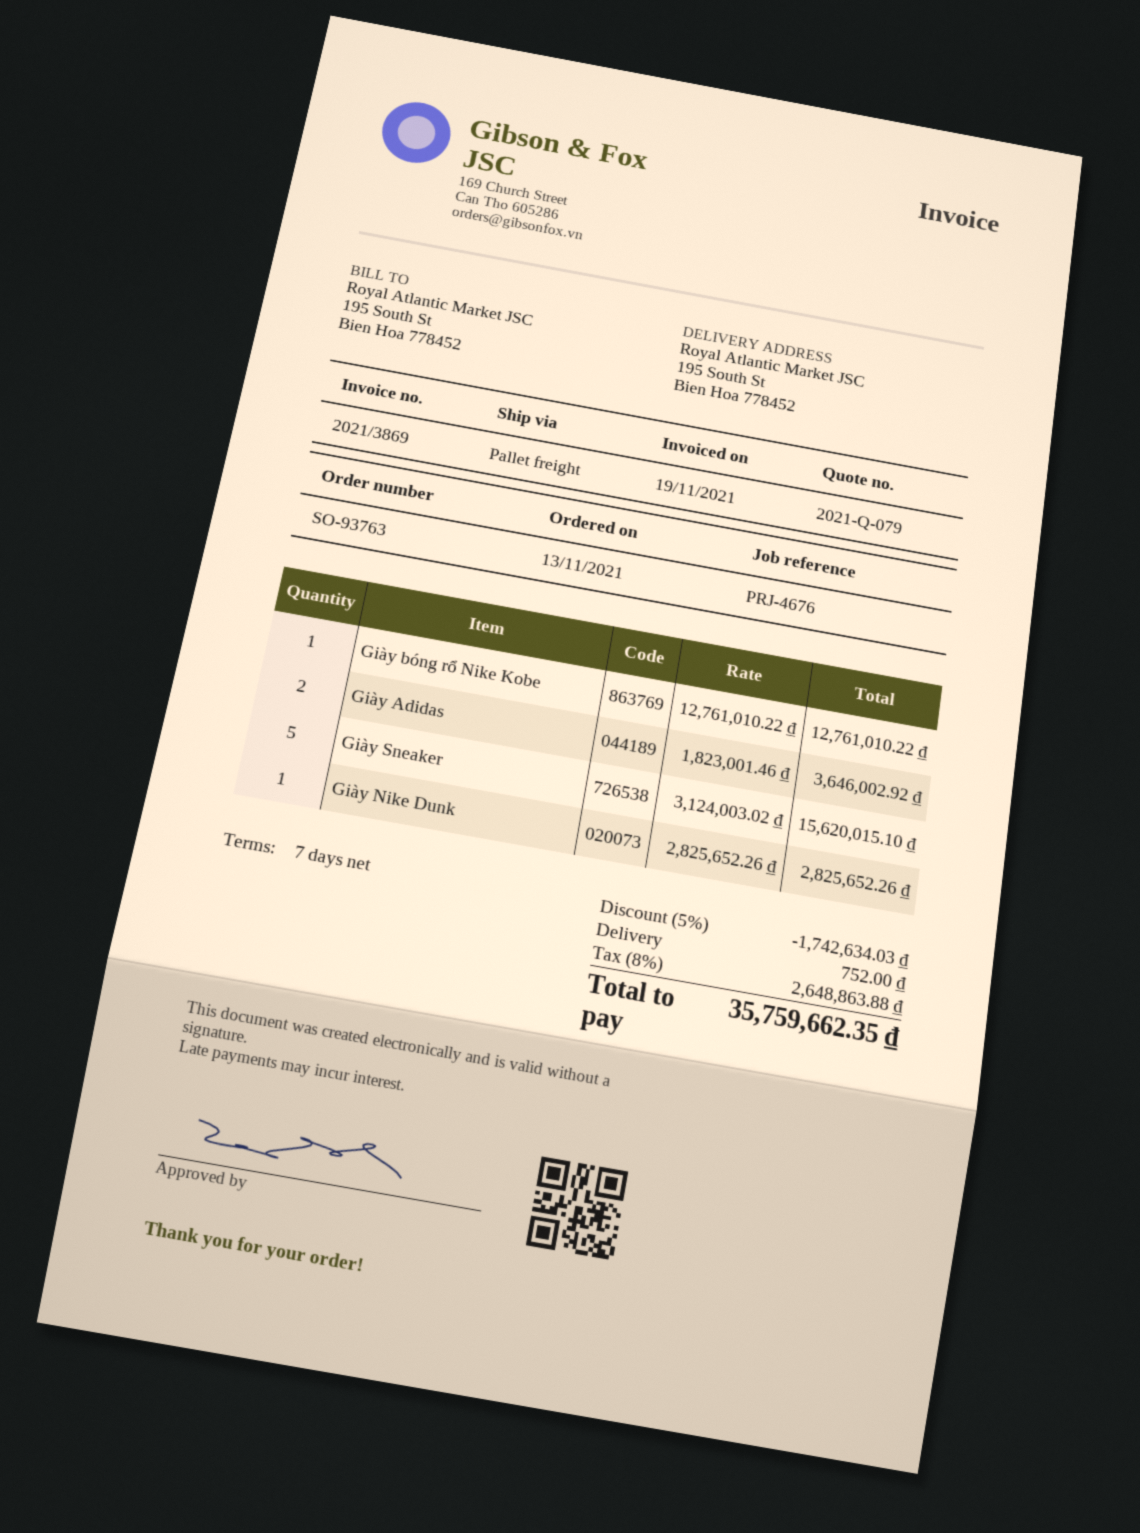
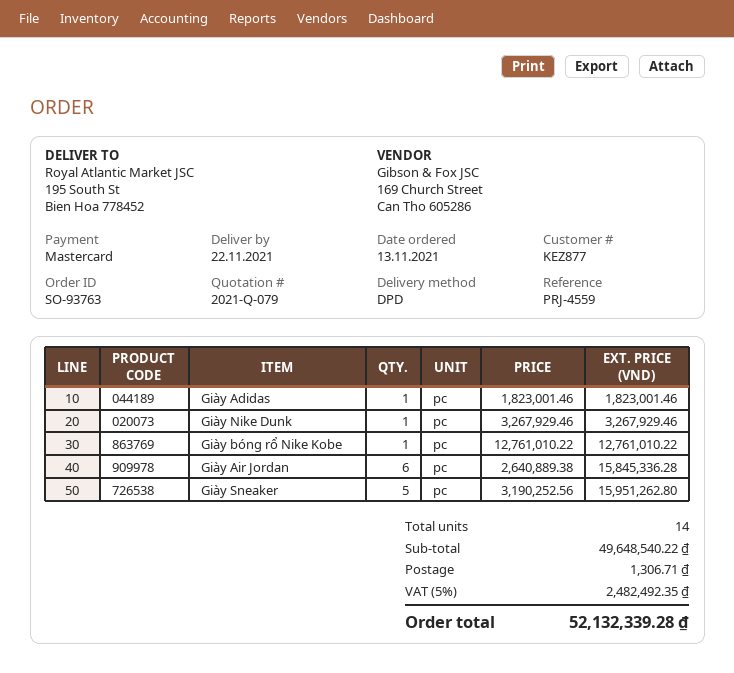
reference: PRJ-4676 -> PRJ-4559
shipping method: pallet freight -> DPD
Giày Adidas: 2 x 1823001.46 = 3646002.92 -> 1 x 1823001.46 = 1823001.46
Giày Sneaker: 5 x 3124003.02 = 15620015.10 -> 5 x 3190252.56 = 15951262.80
Giày Nike Dunk: 1 x 2825652.26 = 2825652.26 -> 1 x 3267929.46 = 3267929.46
Giày Air Jordan: none -> 6 x 2640889.38 = 15845336.28
discount: 5% = 1742634.03 -> none
shipping: 752.00 -> 1306.71
tax: 8% = 2648863.88 -> 5% = 2482492.35
total: 35759662.35 -> 52132339.28

